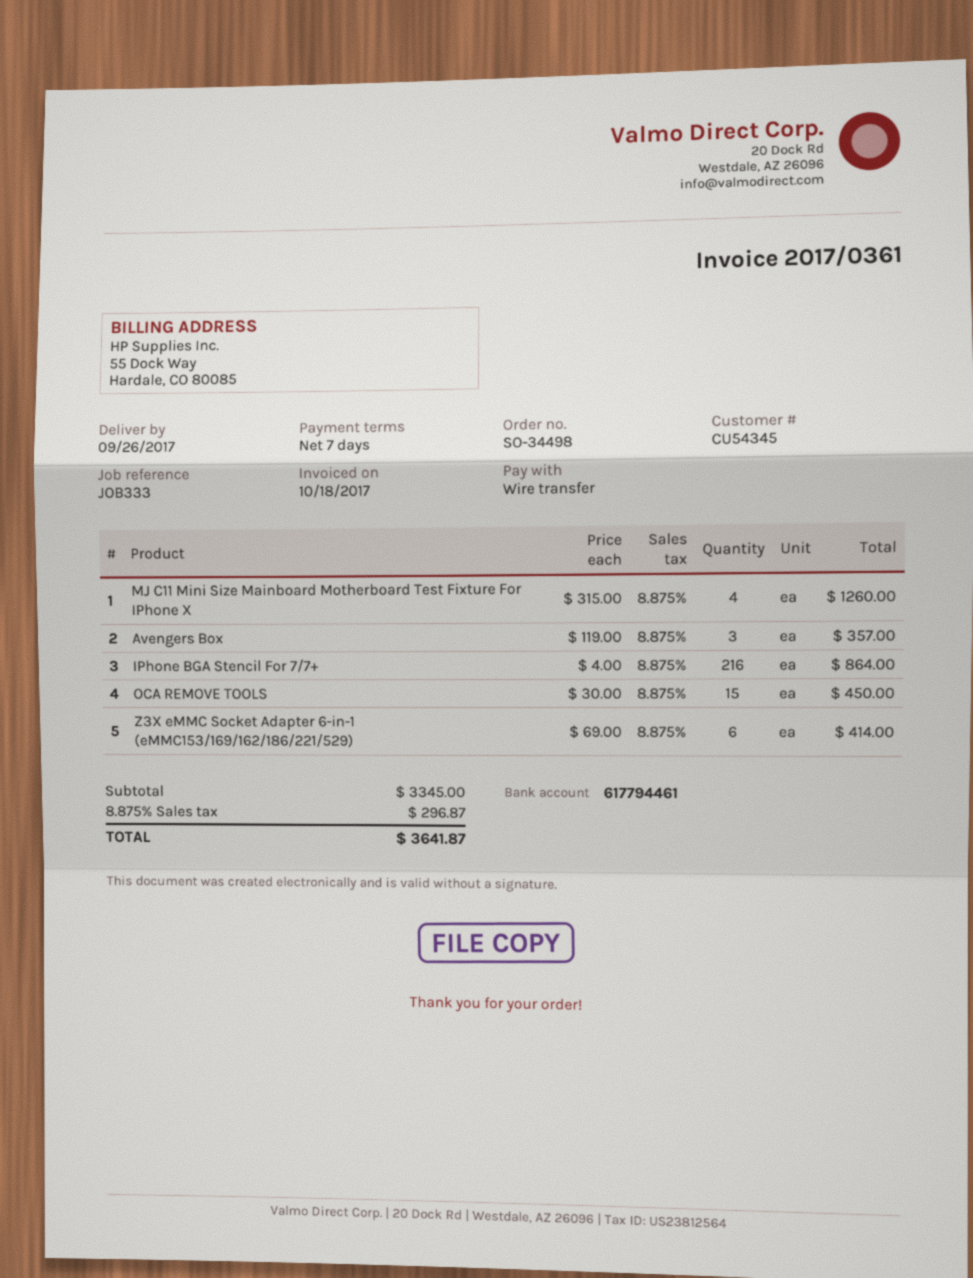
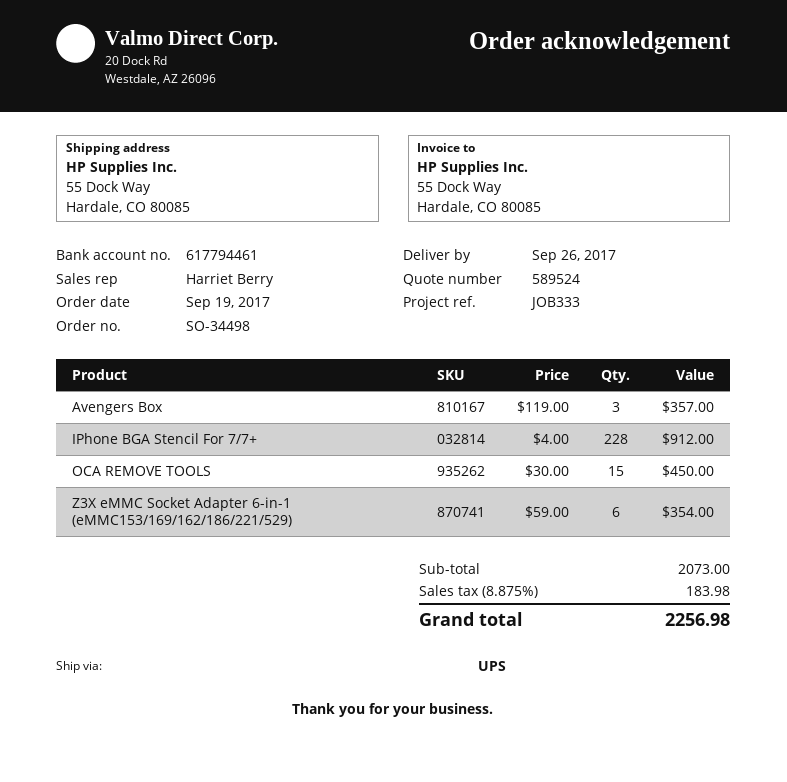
MJ C11 Mini Size Mainboard Motherboard Test Fixture For IPhone X: 4 x 315.00 = 1260.00 -> none
IPhone BGA Stencil For 7/7+: 216 x 4.00 = 864.00 -> 228 x 4.00 = 912.00
Z3X eMMC Socket Adapter 6-in-1 (eMMC153/169/162/186/221/529): 6 x 69.00 = 414.00 -> 6 x 59.00 = 354.00
subtotal: 3345.00 -> 2073.00
tax: 8.875% = 296.87 -> 8.875% = 183.98
total: 3641.87 -> 2256.98

